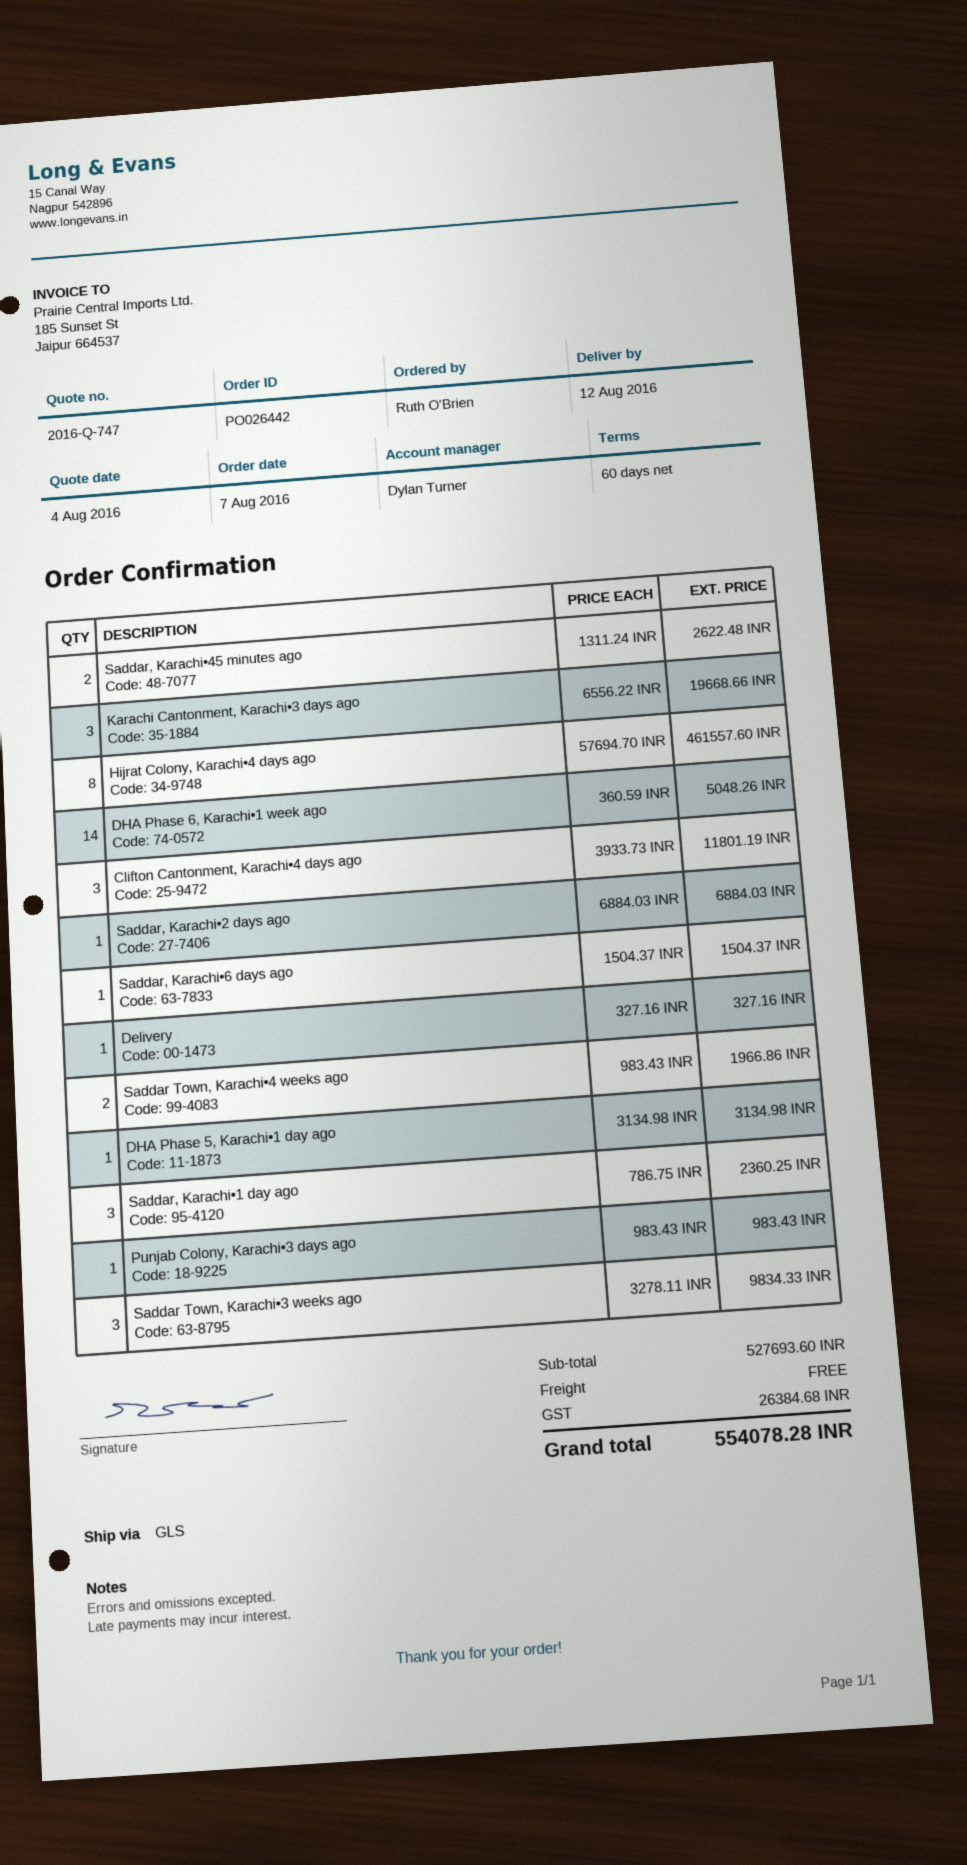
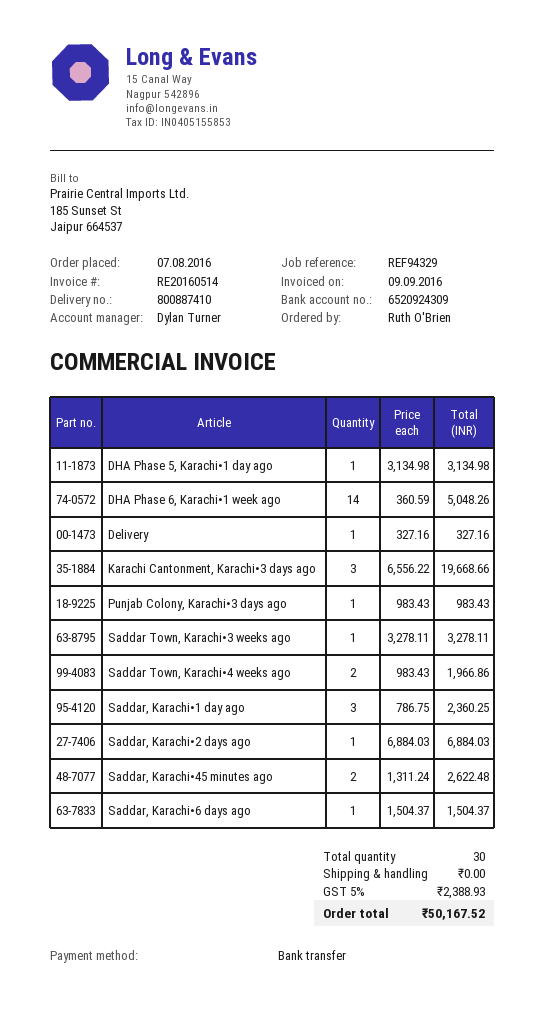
Hijrat Colony, Karachi•4 days ago: 8 x 57694.70 = 461557.60 -> none
Clifton Cantonment, Karachi•4 days ago: 3 x 3933.73 = 11801.19 -> none
Saddar Town, Karachi•3 weeks ago: 3 x 3278.11 = 9834.33 -> 1 x 3278.11 = 3278.11
tax: 26384.68 -> 2388.93
total: 554078.28 -> 50167.52

